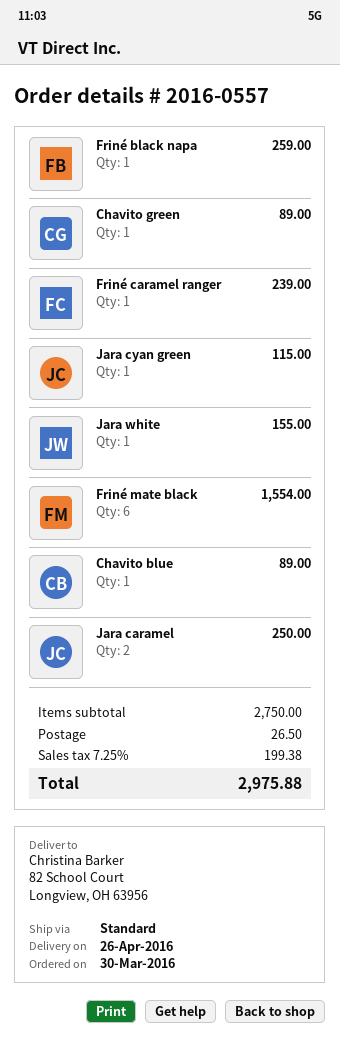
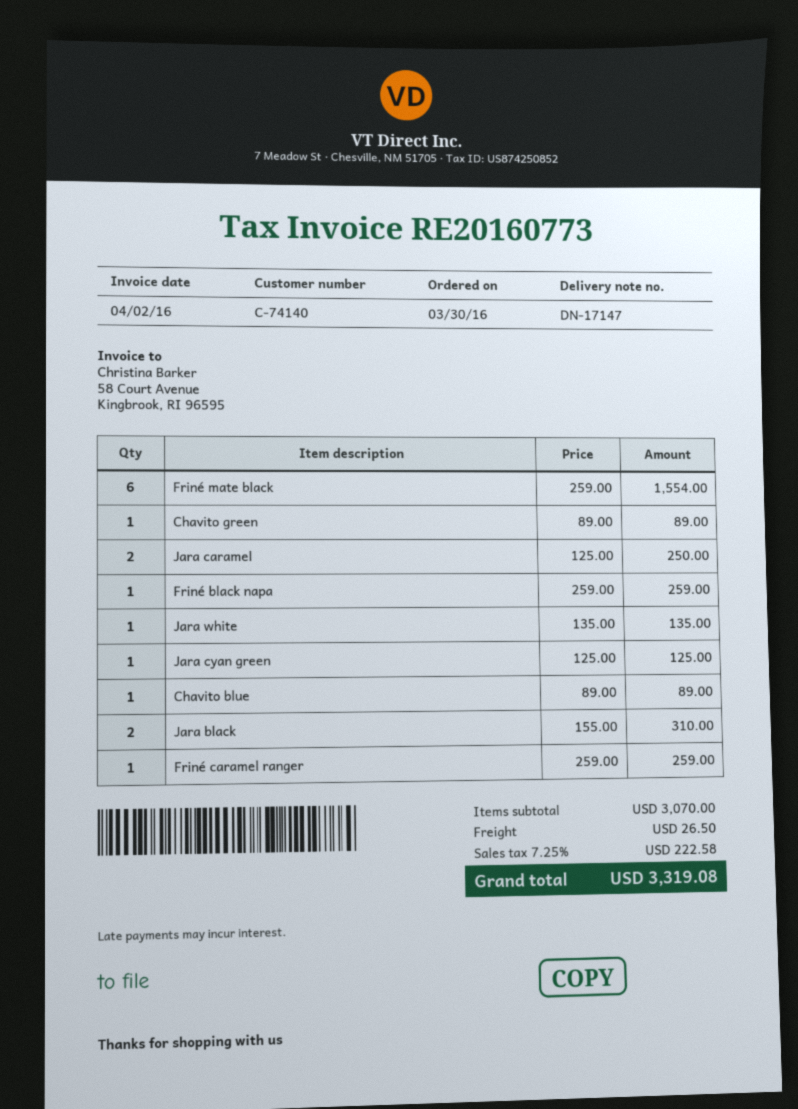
Friné caramel ranger: 1 for 239.00 -> 1 for 259.00
Jara cyan green: 1 for 115.00 -> 1 for 125.00
Jara white: 1 for 155.00 -> 1 for 135.00
Jara black: none -> 2 for 310.00
subtotal: 2750.00 -> 3070.00
tax: 7.25% = 199.38 -> 7.25% = 222.58
total: 2975.88 -> 3319.08

